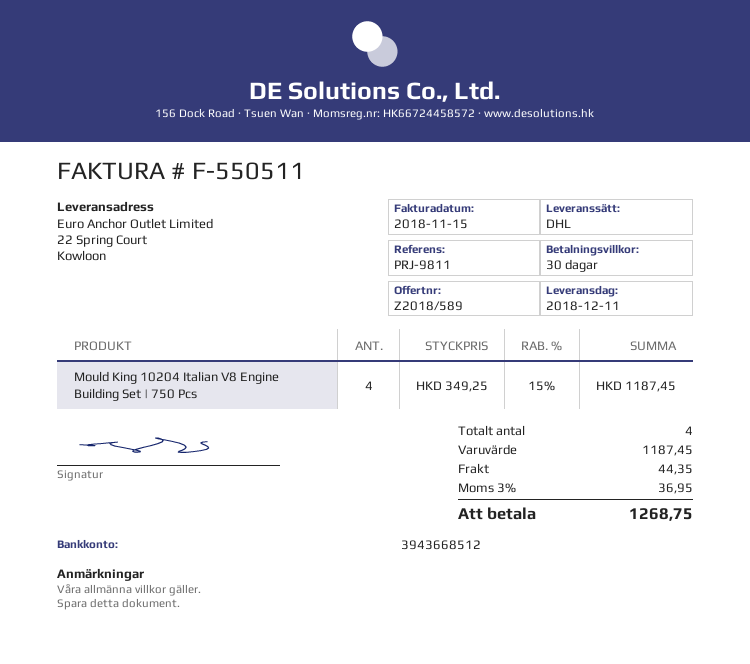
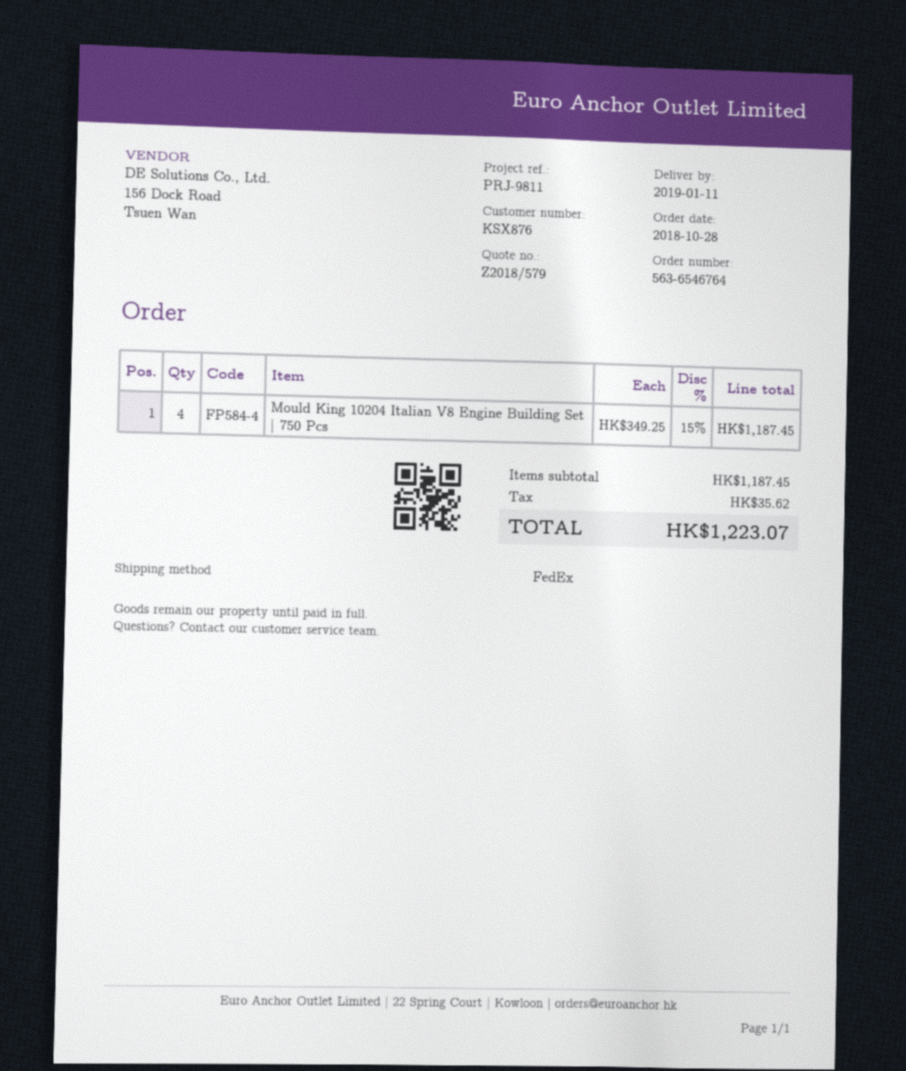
quote number: Z2018/589 -> Z2018/579
delivery date: 2018-12-11 -> 2019-01-11
shipping method: DHL -> FedEx
shipping: 44.35 -> none
tax: 36.95 -> 35.62
total: 1268.75 -> 1223.07

